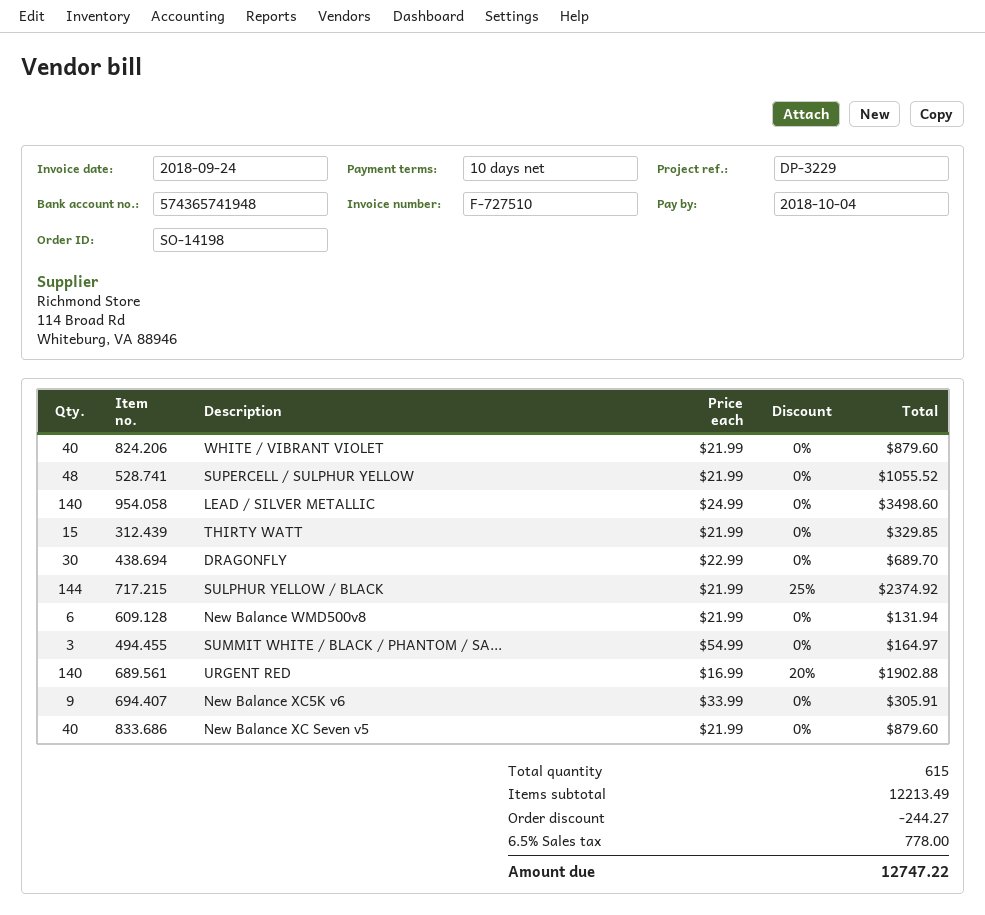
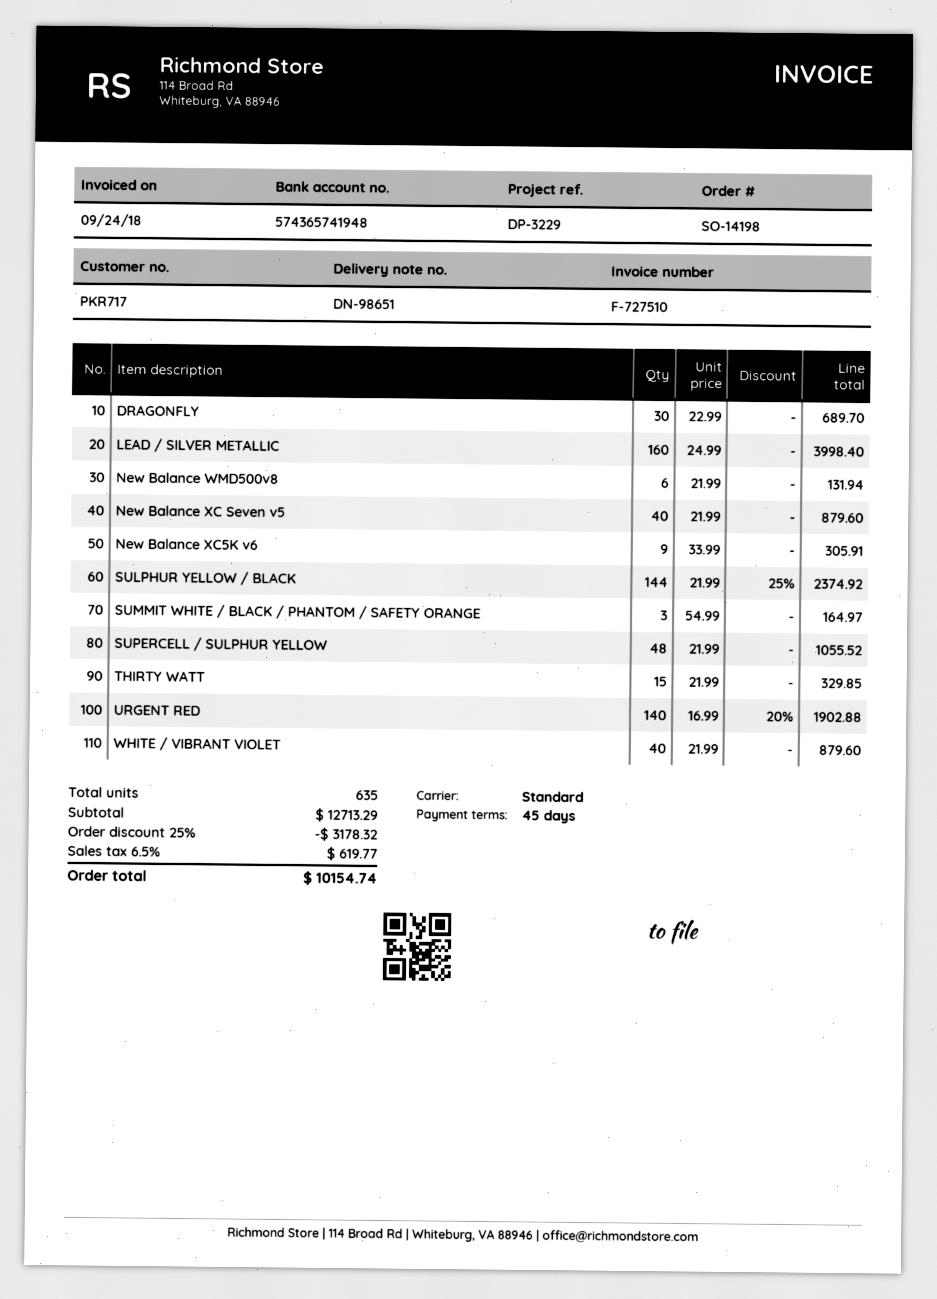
payment terms: 10 days -> 45 days
LEAD / SILVER METALLIC: 140 x 24.99 = 3498.60 -> 160 x 24.99 = 3998.40
total quantity: 615 -> 635
subtotal: 12213.49 -> 12713.29
discount: 244.27 -> 3178.32
tax: 6.5% = 778.00 -> 6.5% = 619.77
total: 12747.22 -> 10154.74

